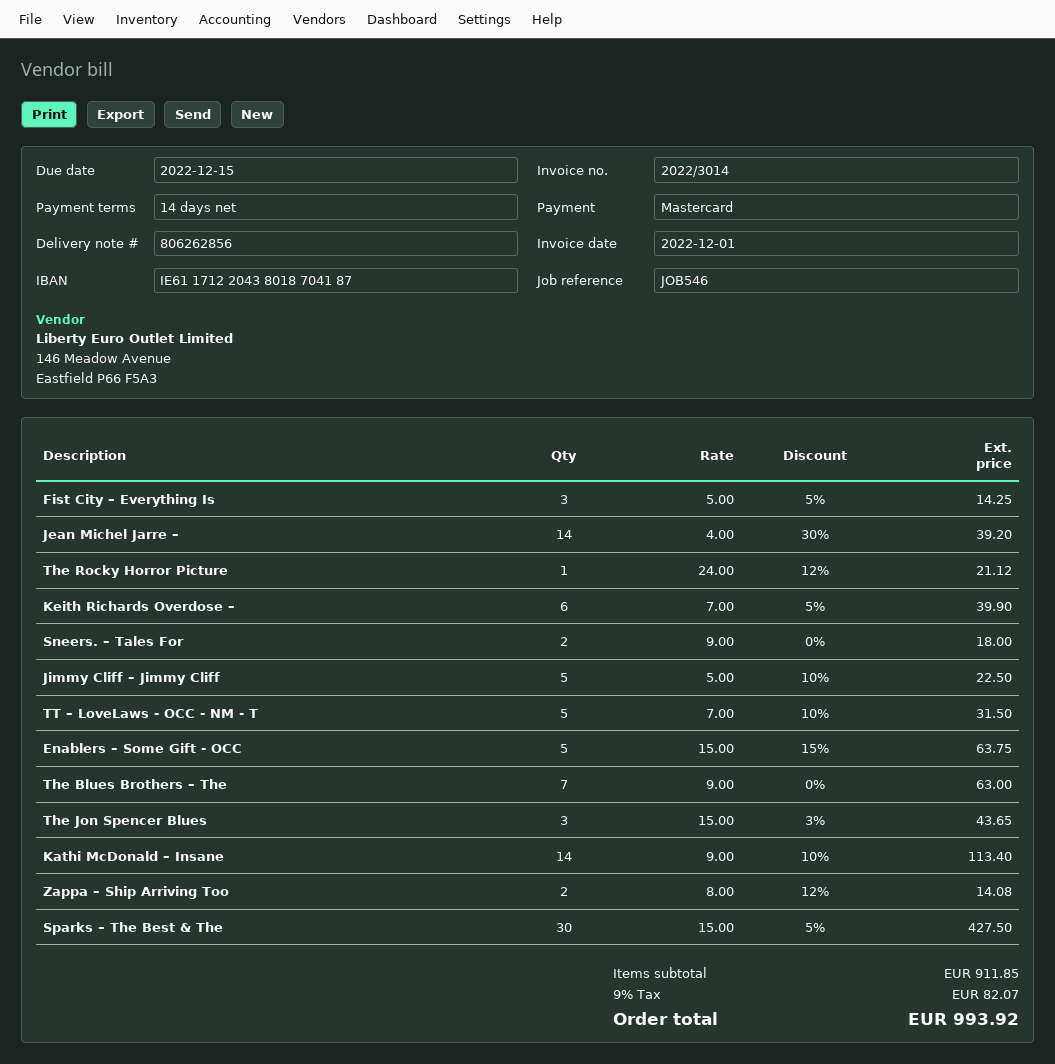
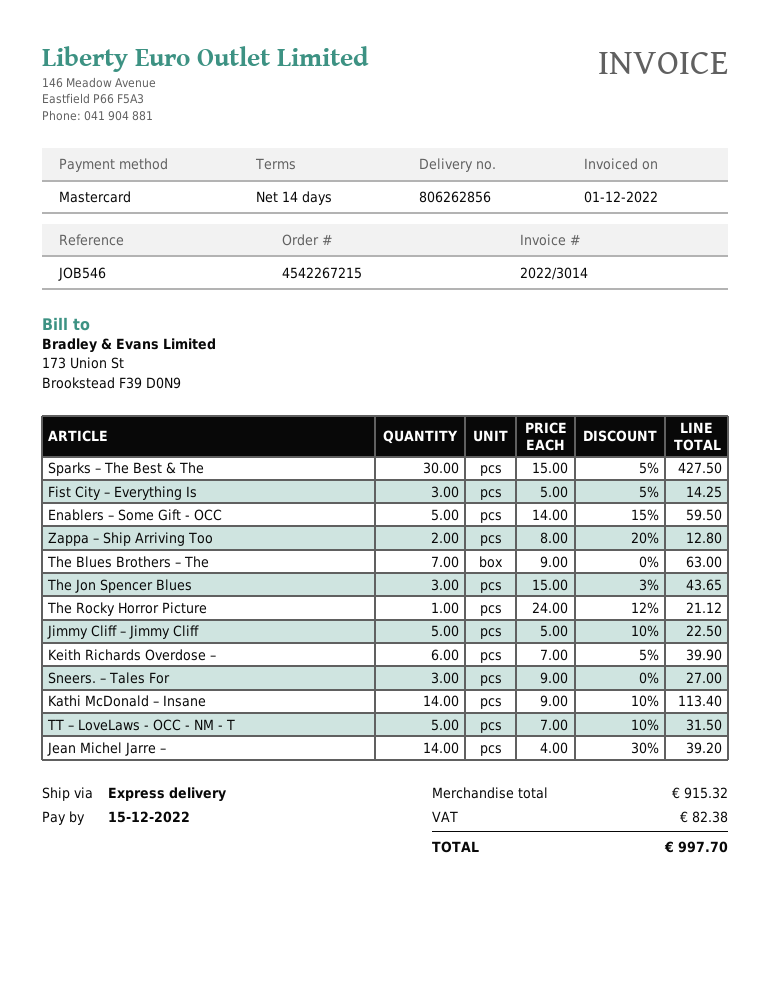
Sneers. – Tales For: 2 x 9.00 = 18.00 -> 3 x 9.00 = 27.00
Enablers – Some Gift - OCC: 5 x 15.00 - 15% = 63.75 -> 5 x 14.00 - 15% = 59.50
Zappa – Ship Arriving Too: 2 x 8.00 - 12% = 14.08 -> 2 x 8.00 - 20% = 12.80
subtotal: 911.85 -> 915.32
tax: 82.07 -> 82.38
total: 993.92 -> 997.70

